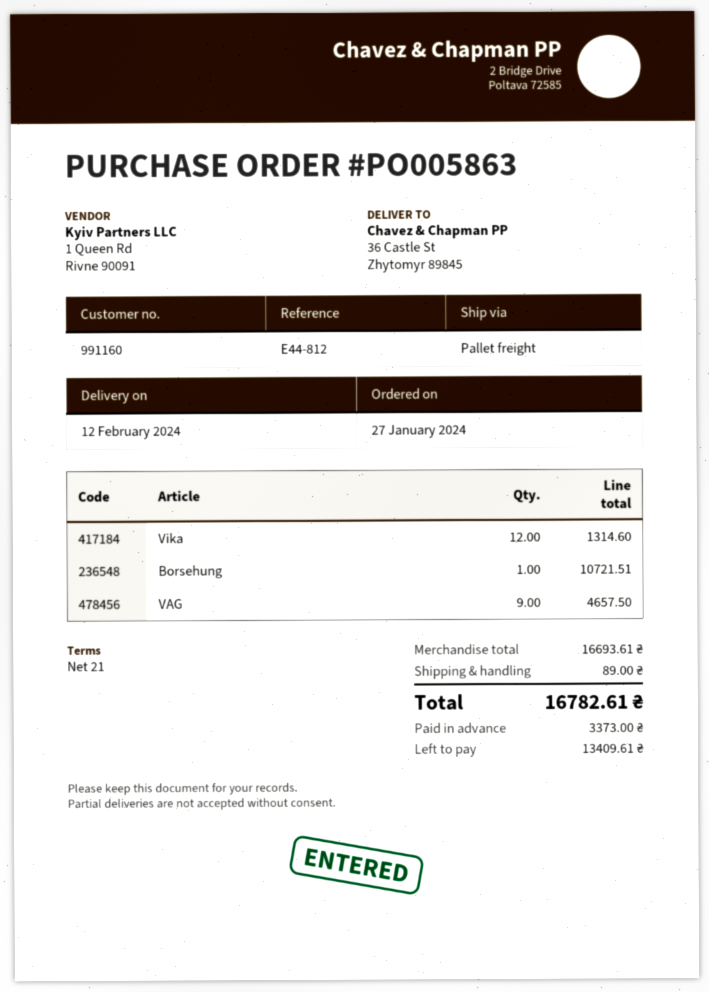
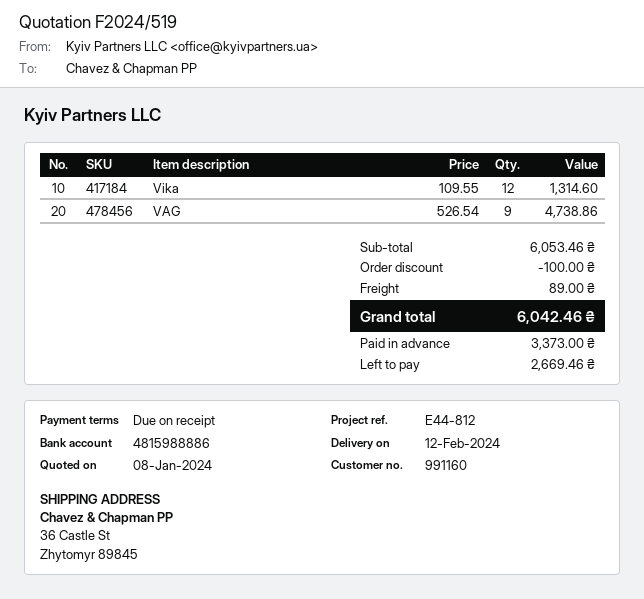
payment terms: 21 days -> on receipt
Borsehung: 1 for 10721.51 -> none
VAG: 9 for 4657.50 -> 9 for 4738.86
subtotal: 16693.61 -> 6053.46
discount: none -> 100.00
total: 16782.61 -> 6042.46
balance: 13409.61 -> 2669.46

